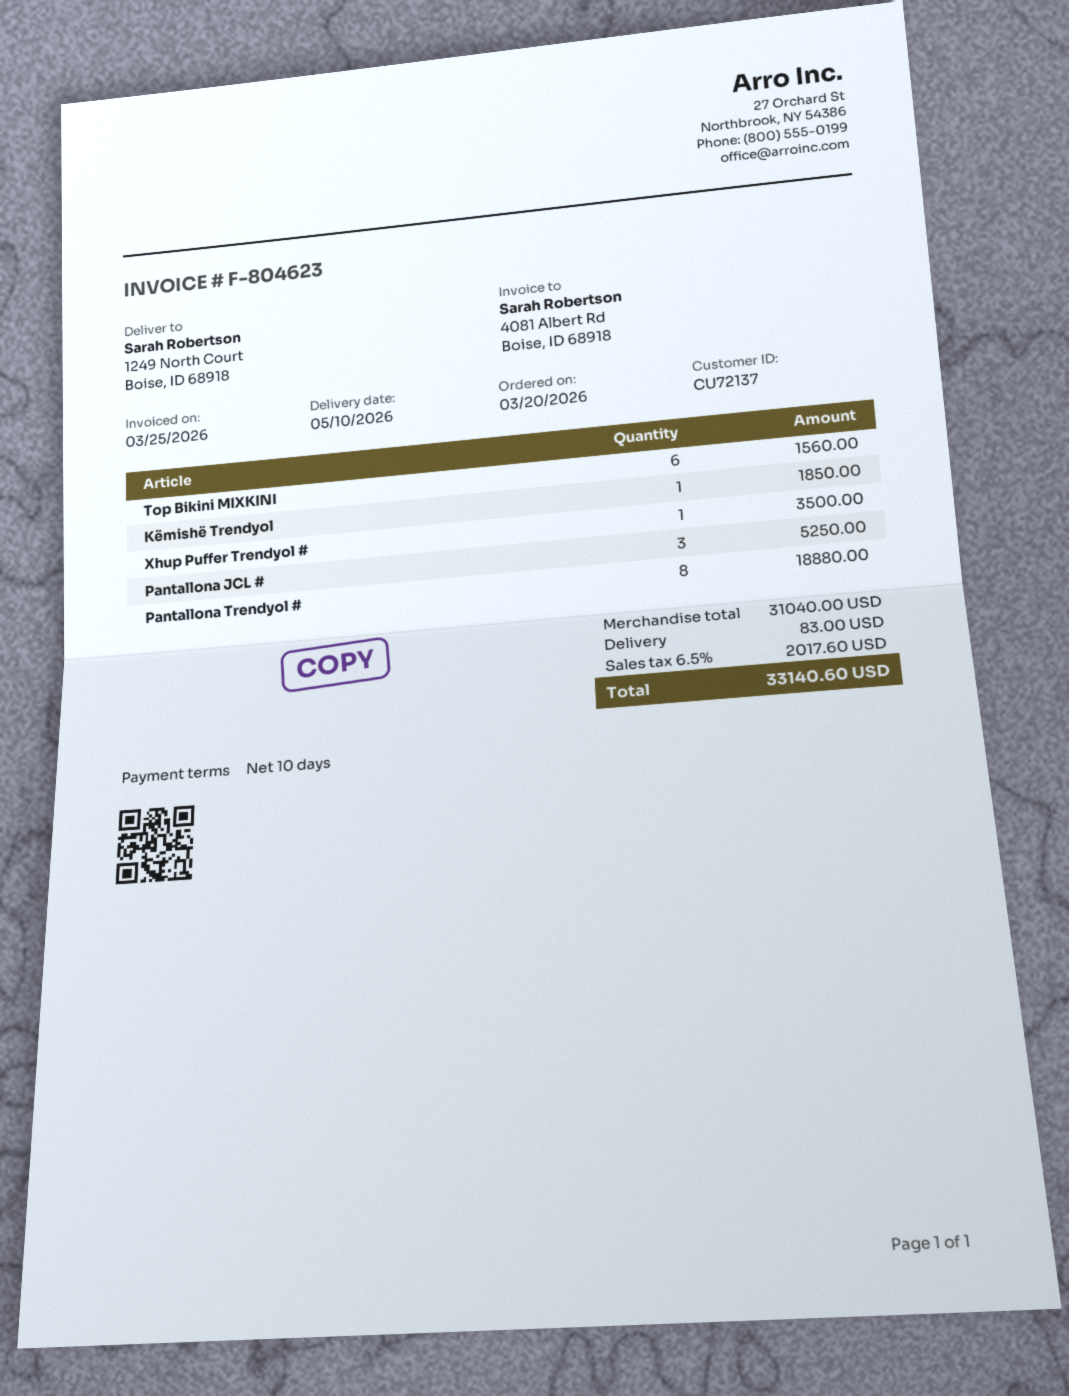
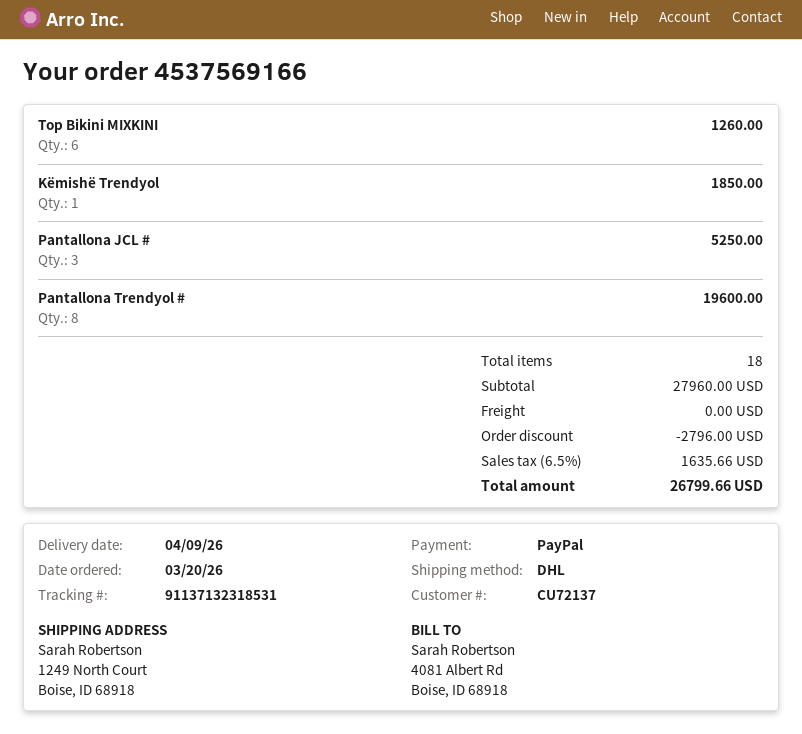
delivery date: 2026-05-10 -> 2026-04-09
Top Bikini MIXKINI: 6 for 1560.00 -> 6 for 1260.00
Xhup Puffer Trendyol #: 1 for 3500.00 -> none
Pantallona Trendyol #: 8 for 18880.00 -> 8 for 19600.00
subtotal: 31040.00 -> 27960.00
discount: none -> 2796.00
shipping: 83.00 -> 0.00
tax: 6.5% = 2017.60 -> 6.5% = 1635.66
total: 33140.60 -> 26799.66

